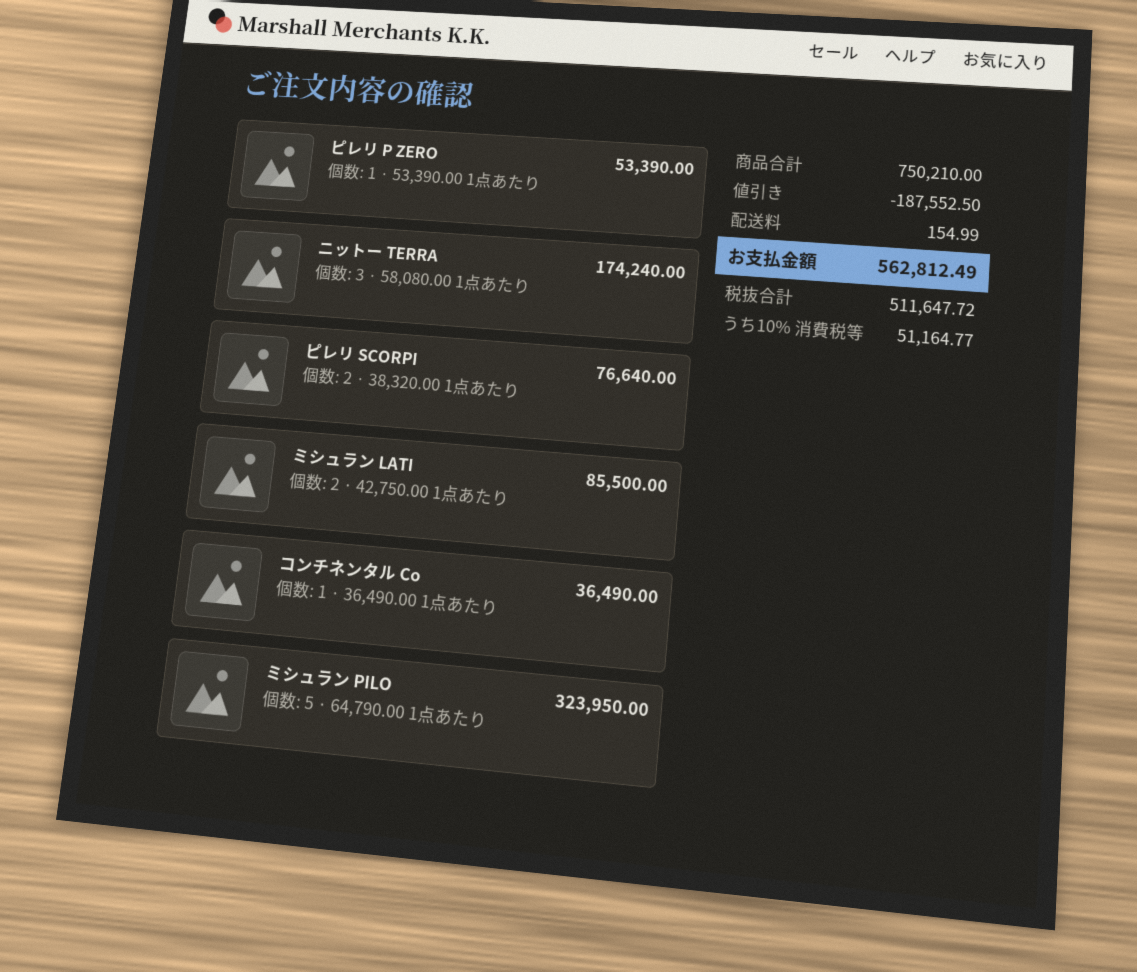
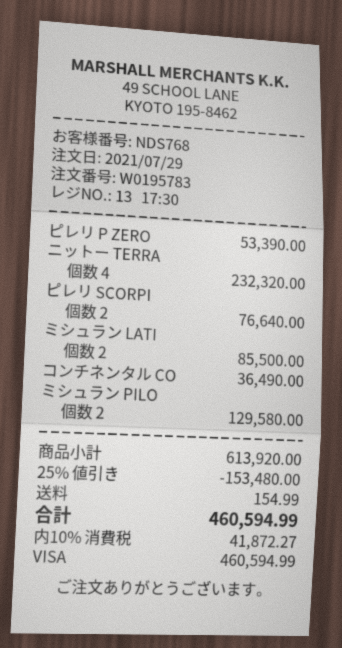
ニットー TERRA: 3 for 174240.00 -> 4 for 232320.00
ミシュラン PILO: 5 for 323950.00 -> 2 for 129580.00
subtotal: 750210.00 -> 613920.00
discount: 187552.50 -> 153480.00
tax: 10% = 51164.77 -> 10% = 41872.27
total: 562812.49 -> 460594.99

